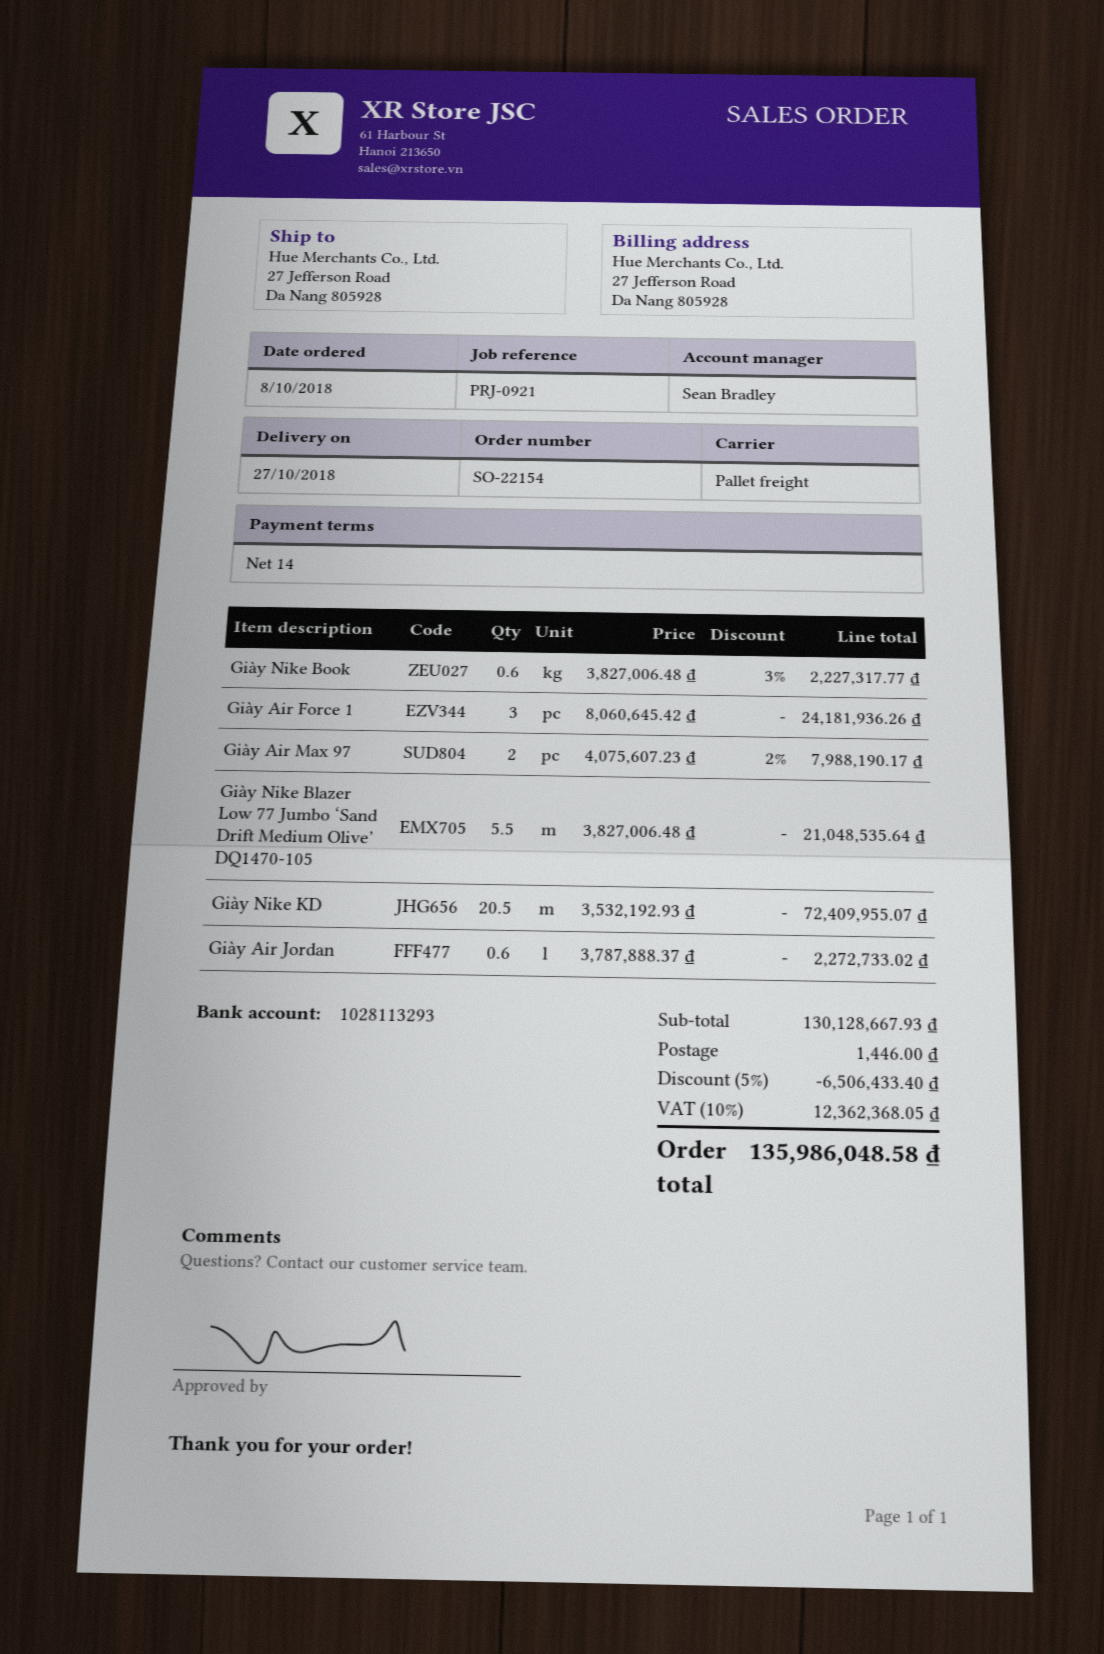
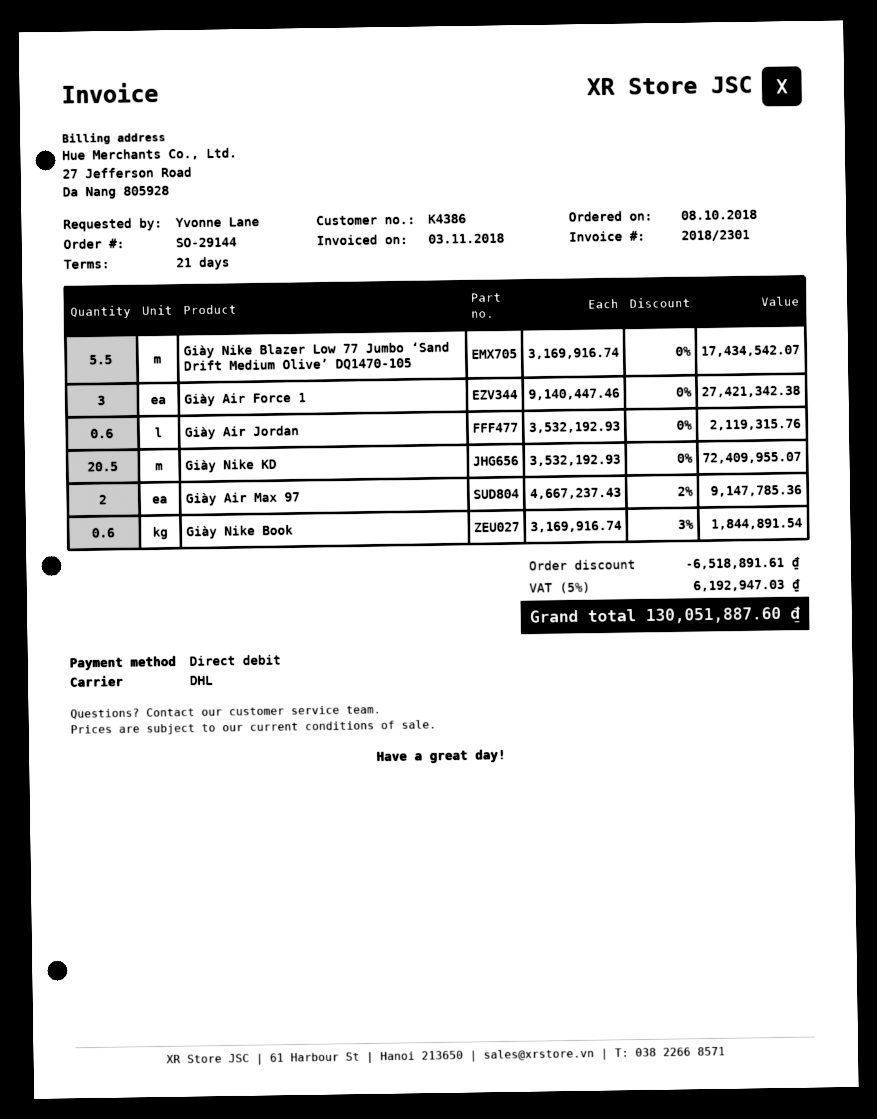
order number: SO-22154 -> SO-29144
payment terms: 14 days -> 21 days
shipping method: pallet freight -> DHL
Giày Nike Book: 0.6 x 3827006.48 - 3% = 2227317.77 -> 0.6 x 3169916.74 - 3% = 1844891.54
Giày Air Force 1: 3 x 8060645.42 = 24181936.26 -> 3 x 9140447.46 = 27421342.38
Giày Air Max 97: 2 x 4075607.23 - 2% = 7988190.17 -> 2 x 4667237.43 - 2% = 9147785.36
Giày Nike Blazer Low 77 Jumbo ‘Sand Drift Medium Olive’ DQ1470-105: 5.5 x 3827006.48 = 21048535.64 -> 5.5 x 3169916.74 = 17434542.07
Giày Air Jordan: 0.6 x 3787888.37 = 2272733.02 -> 0.6 x 3532192.93 = 2119315.76
discount: 6506433.40 -> 6518891.61
shipping: 1446.00 -> none
tax: 10% = 12362368.05 -> 5% = 6192947.03
total: 135986048.58 -> 130051887.60

